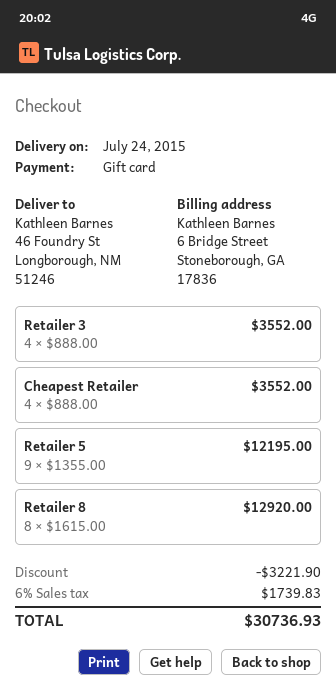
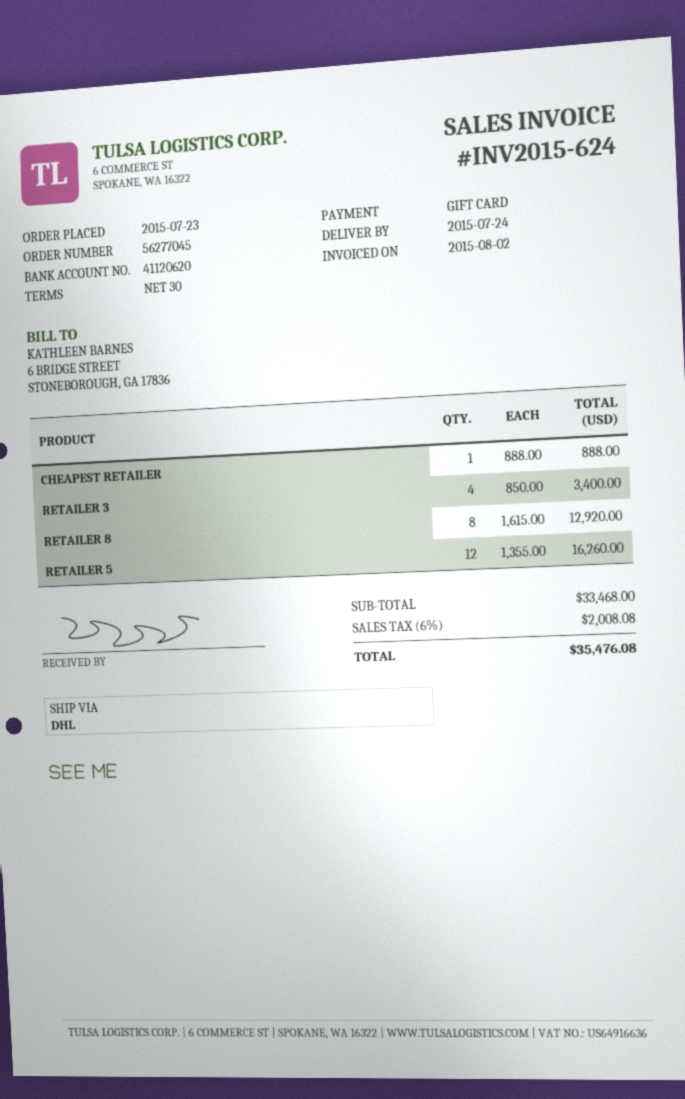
Retailer 3: 4 x 888.00 = 3552.00 -> 4 x 850.00 = 3400.00
Cheapest Retailer: 4 x 888.00 = 3552.00 -> 1 x 888.00 = 888.00
Retailer 5: 9 x 1355.00 = 12195.00 -> 12 x 1355.00 = 16260.00
discount: 3221.90 -> none
tax: 6% = 1739.83 -> 6% = 2008.08
total: 30736.93 -> 35476.08

